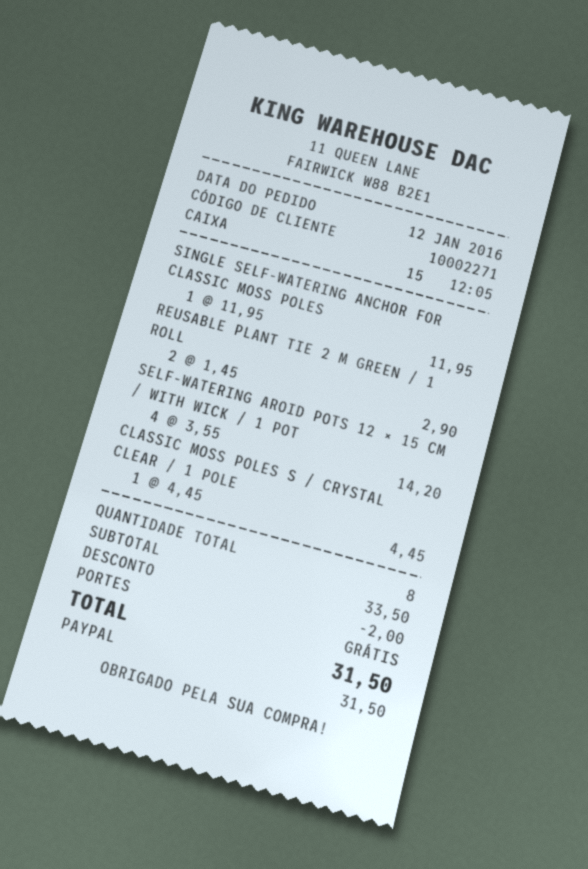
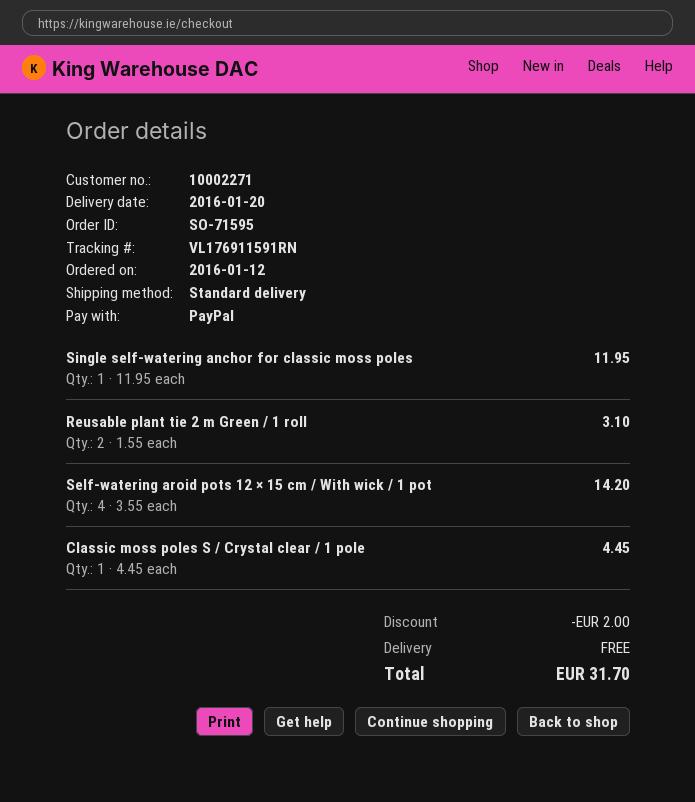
REUSABLE PLANT TIE 2 M GREEN / 1 ROLL: 2 x 1.45 = 2.90 -> 2 x 1.55 = 3.10
total: 31.50 -> 31.70

